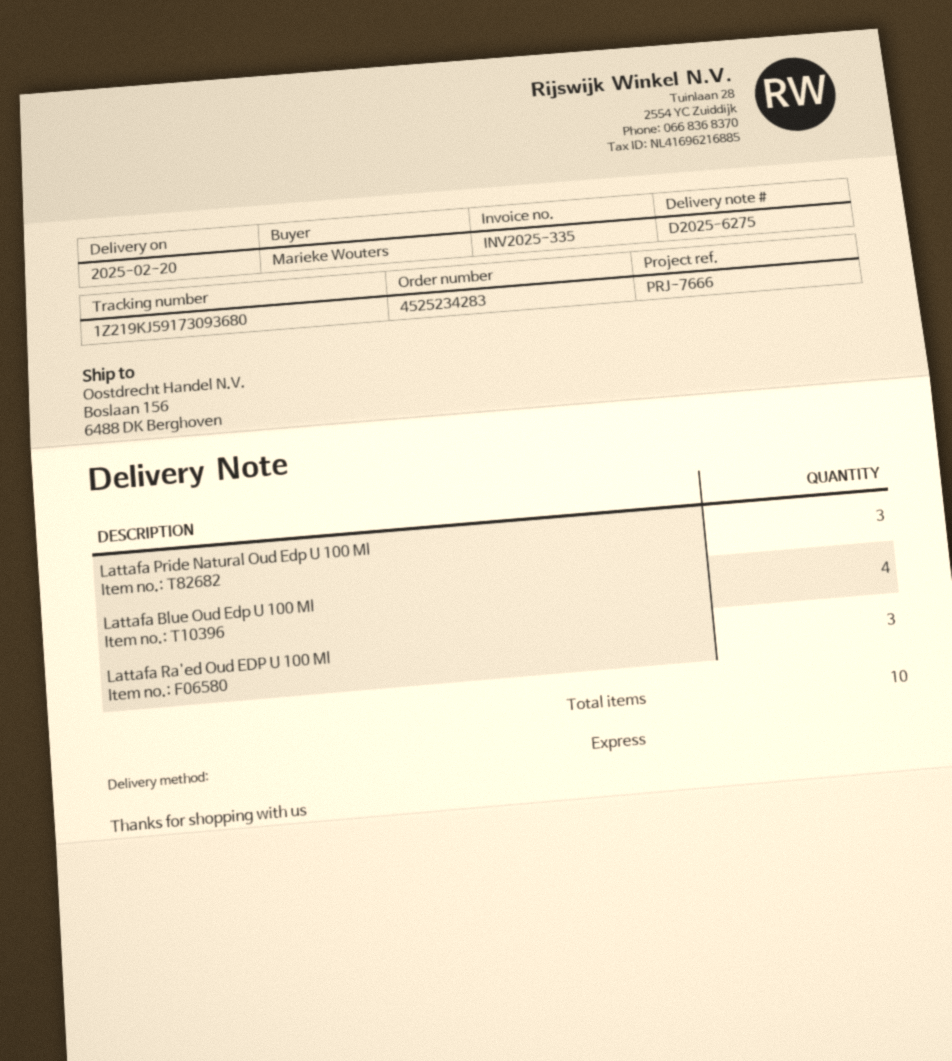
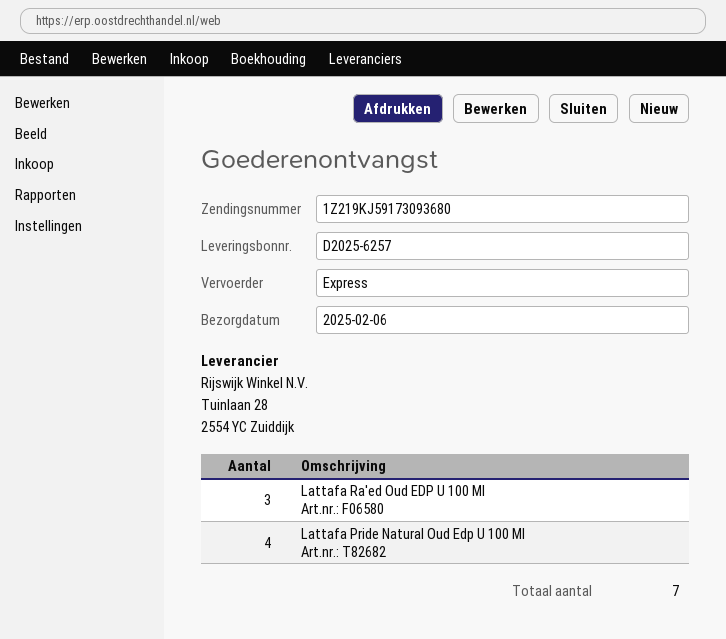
delivery note number: D2025-6275 -> D2025-6257
delivery date: 2025-02-20 -> 2025-02-06
Lattafa Pride Natural Oud Edp U 100 Ml: 3 -> 4
Lattafa Blue Oud Edp U 100 Ml: 4 -> none
total quantity: 10 -> 7

